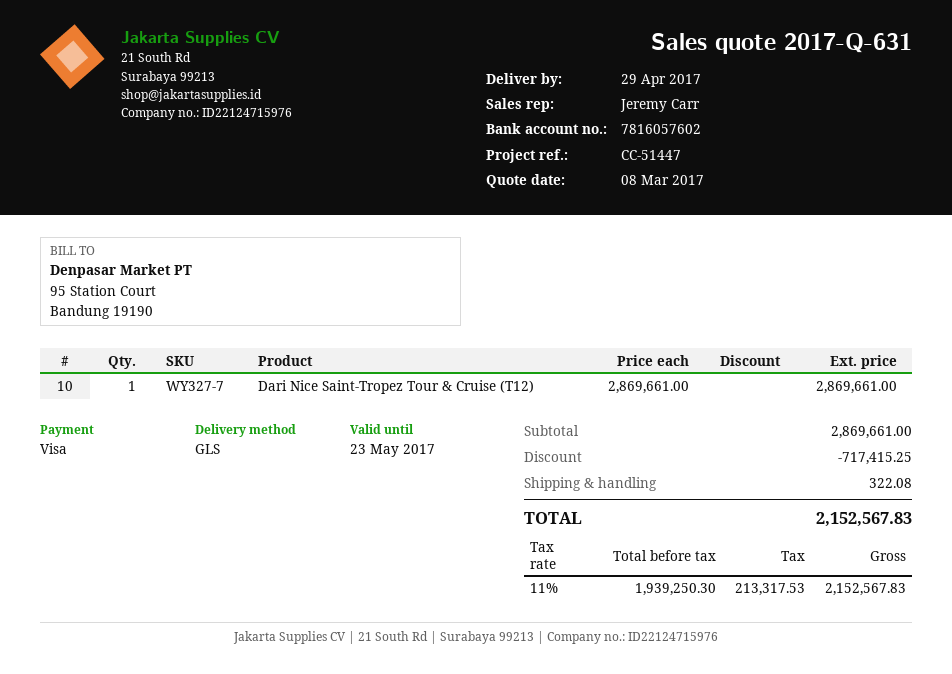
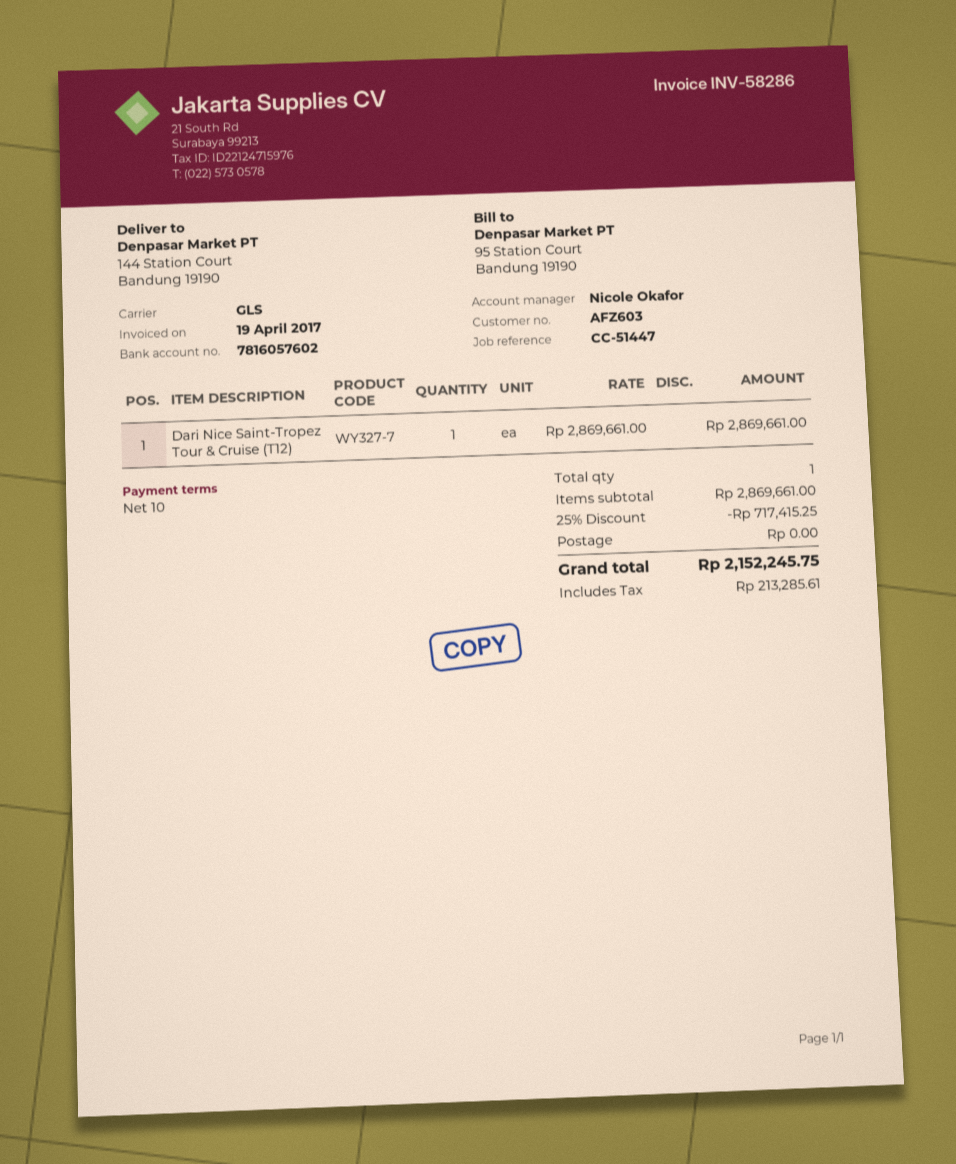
sales rep: Jeremy Carr -> Nicole Okafor
shipping: 322.08 -> 0.00
tax: 213317.53 -> 213285.61
total: 2152567.83 -> 2152245.75

